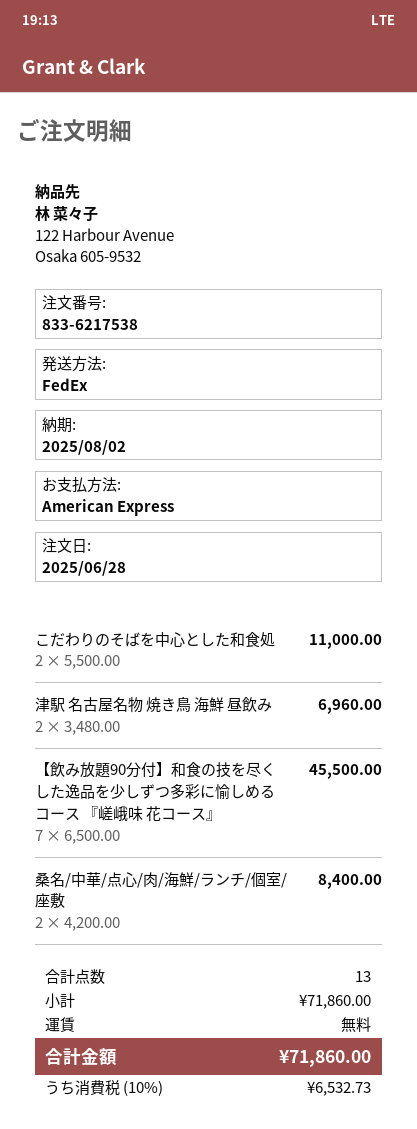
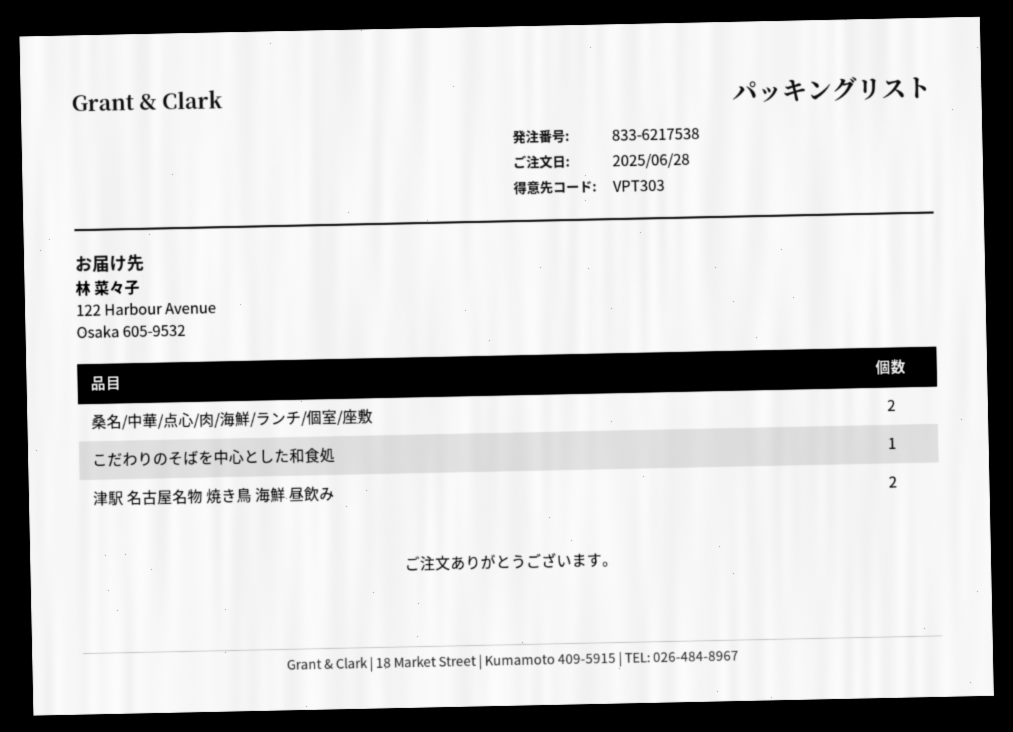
こだわりのそばを中心とした和食処: 2 -> 1
【飲み放題90分付】和食の技を尽くした逸品を少しずつ多彩に愉しめるコース 『嵯峨味 花コース』: 7 -> none

